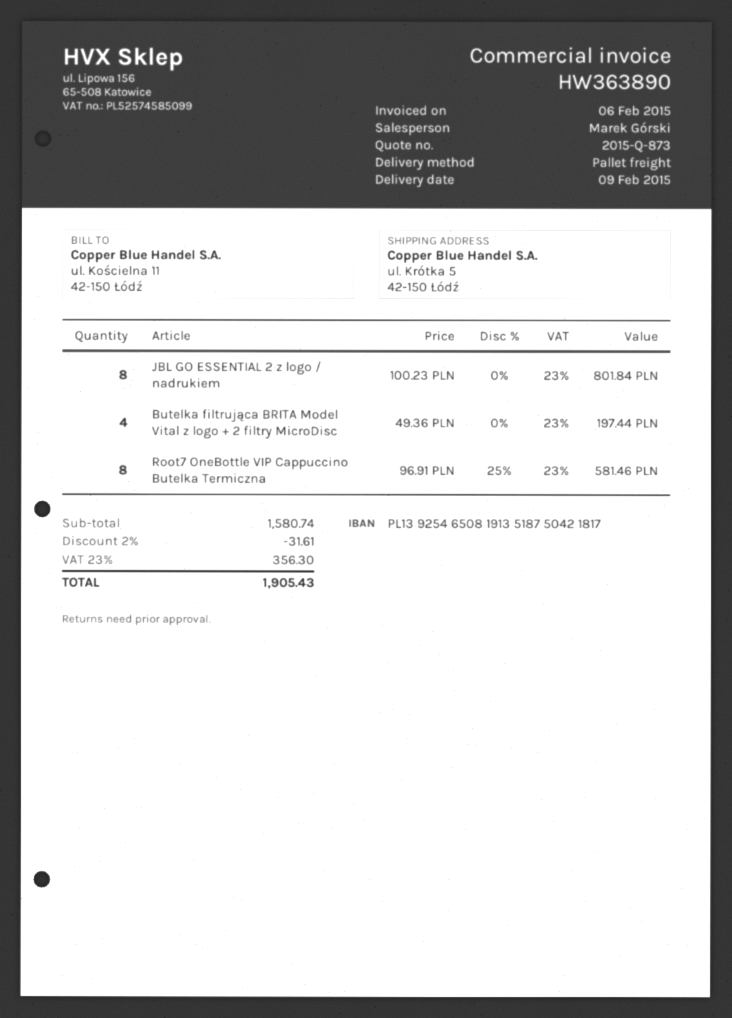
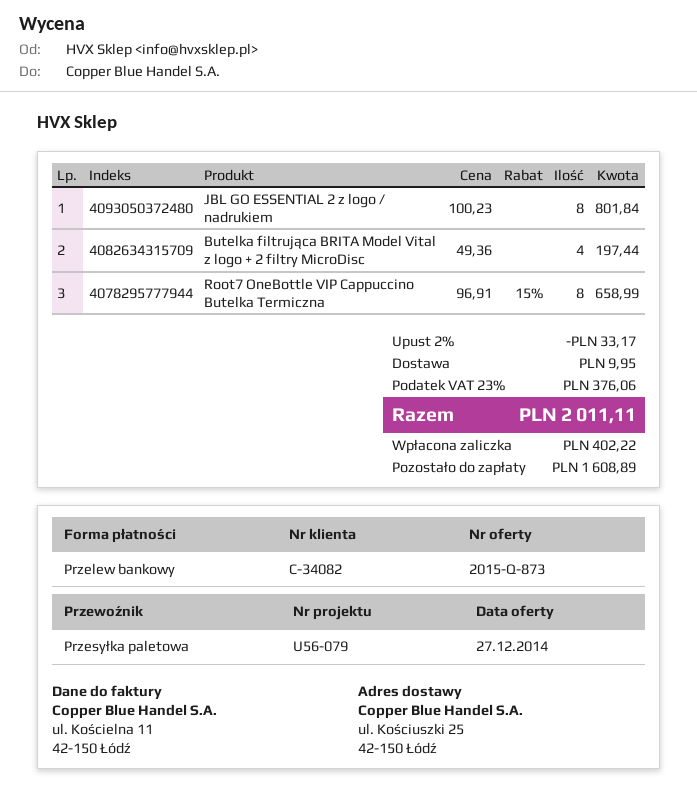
ship to: ul. Krótka 5, 42-150 Łódź -> ul. Kościuszki 25, 42-150 Łódź
Root7 OneBottle VIP Cappuccino Butelka Termiczna: 8 x 96.91 - 25% = 581.46 -> 8 x 96.91 - 15% = 658.99
discount: 2% = 31.61 -> 2% = 33.17
shipping: none -> 9.95
tax: 23% = 356.30 -> 23% = 376.06
total: 1905.43 -> 2011.11

